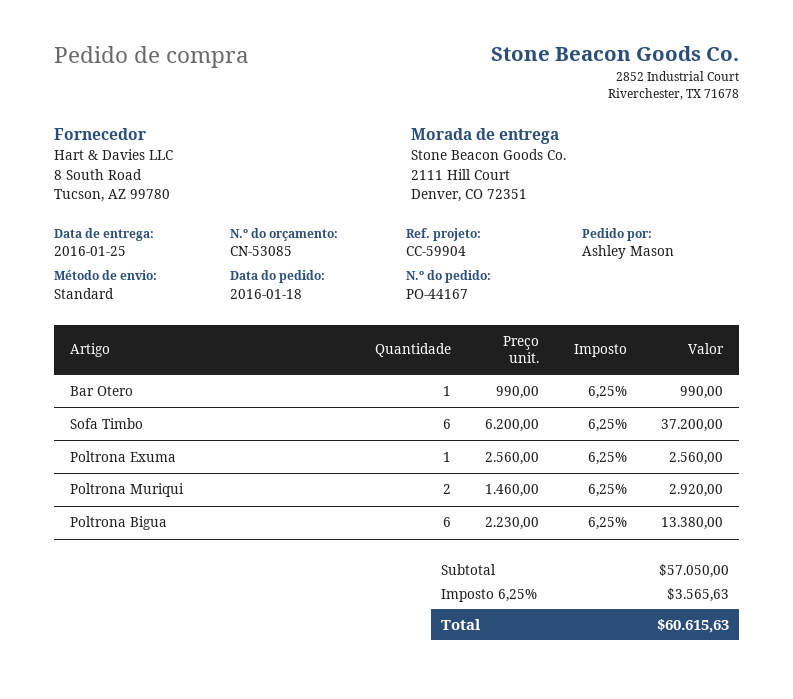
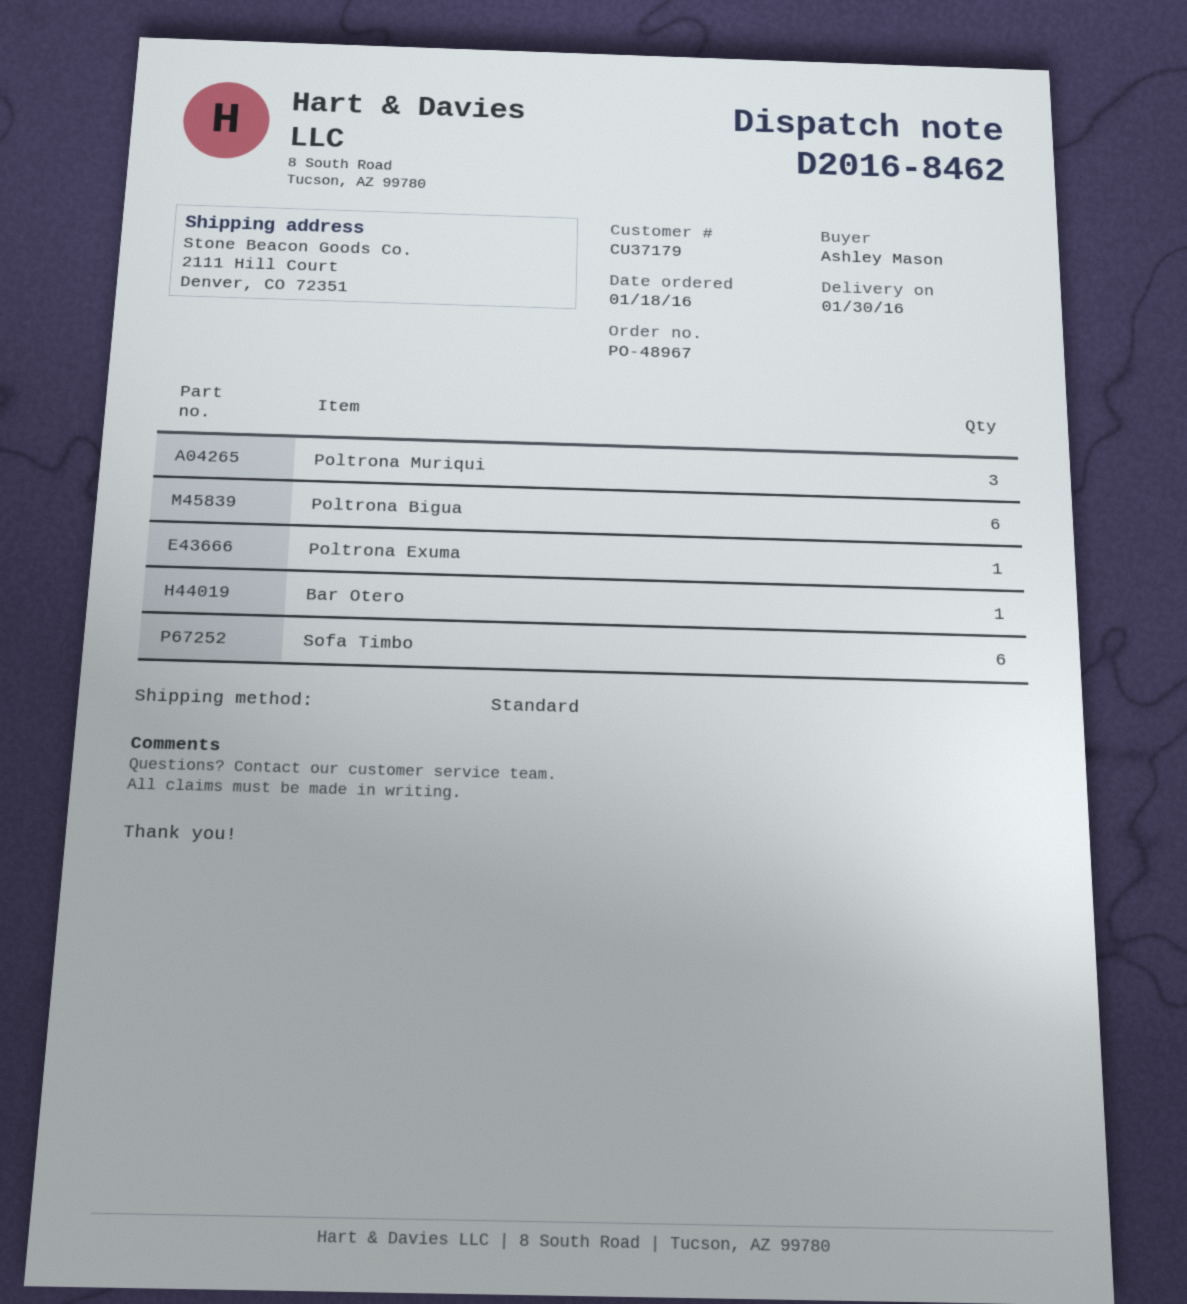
order number: PO-44167 -> PO-48967
delivery date: 2016-01-25 -> 2016-01-30
Poltrona Muriqui: 2 -> 3

